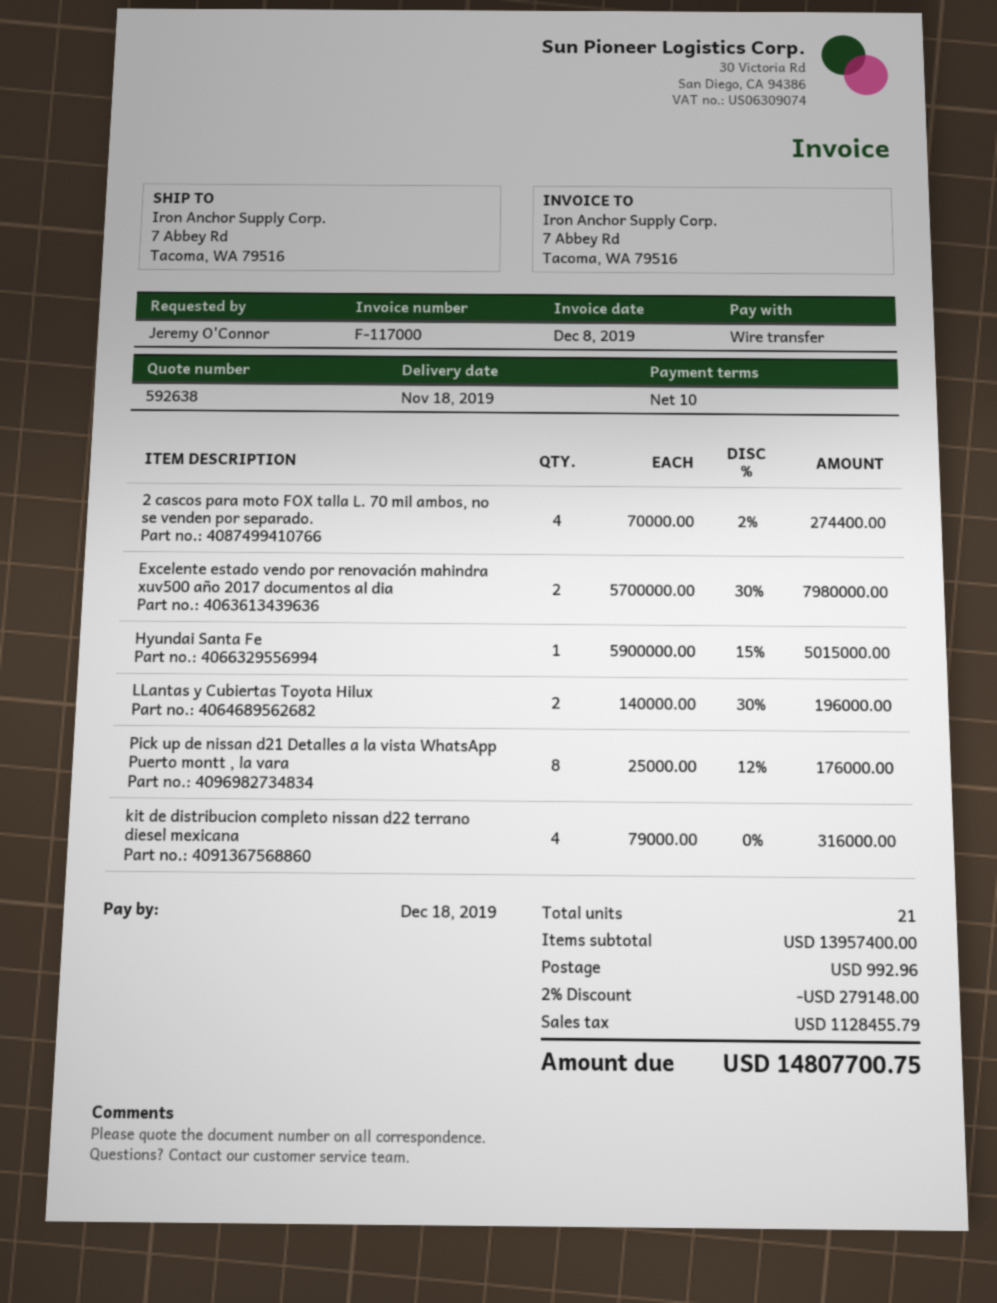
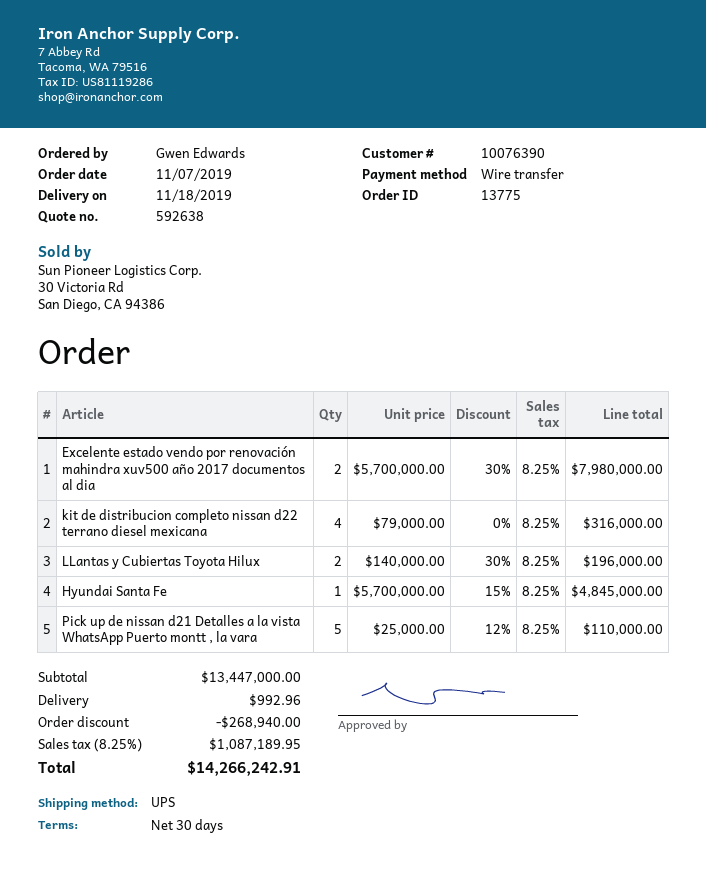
payment terms: 10 days -> 30 days
ordered by: Jeremy O'Connor -> Gwen Edwards
2 cascos para moto FOX talla L. 70 mil ambos, no se venden por separado.: 4 x 70000.00 - 2% = 274400.00 -> none
Hyundai Santa Fe: 1 x 5900000.00 - 15% = 5015000.00 -> 1 x 5700000.00 - 15% = 4845000.00
Pick up de nissan d21 Detalles a la vista WhatsApp Puerto montt , la vara: 8 x 25000.00 - 12% = 176000.00 -> 5 x 25000.00 - 12% = 110000.00
subtotal: 13957400.00 -> 13447000.00
discount: 279148.00 -> 268940.00
tax: 1128455.79 -> 1087189.95
total: 14807700.75 -> 14266242.91

